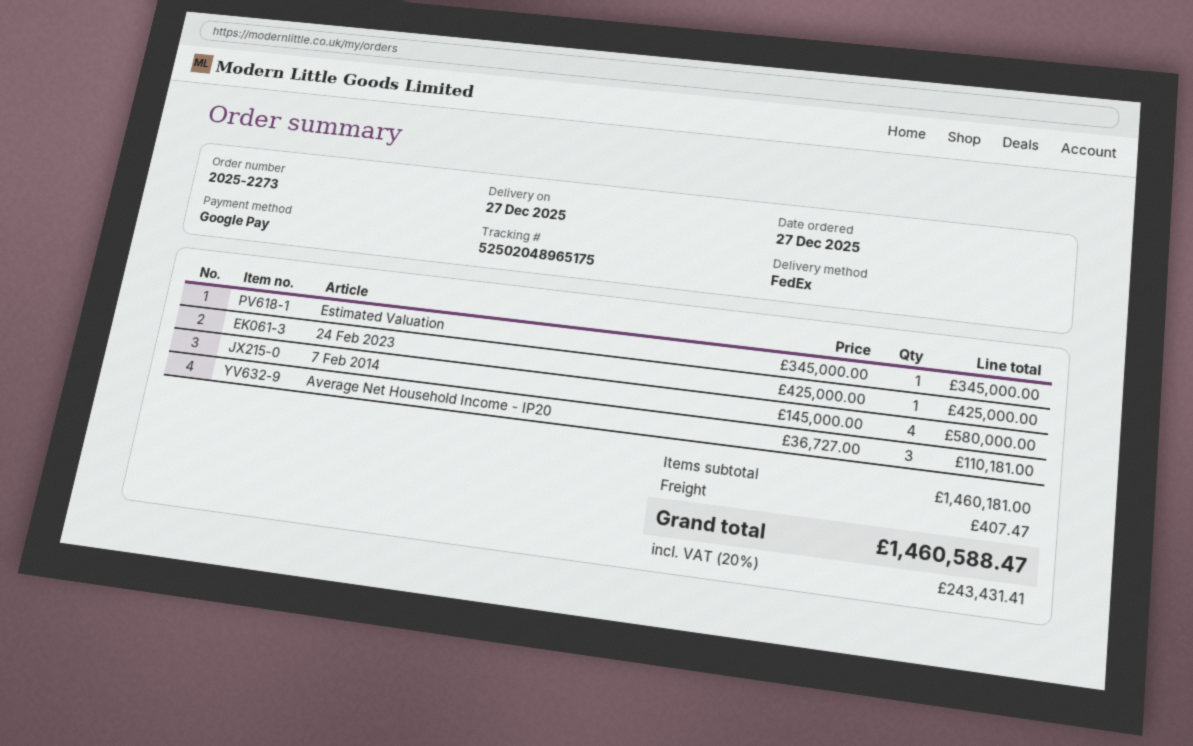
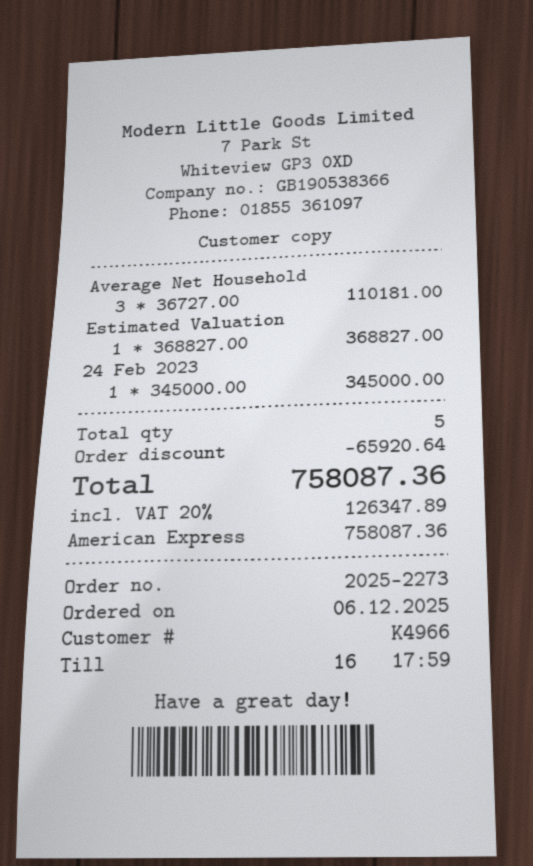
order date: 2025-12-27 -> 2025-12-06
payment method: Google Pay -> American Express
Estimated Valuation: 1 x 345000.00 = 345000.00 -> 1 x 368827.00 = 368827.00
24 Feb 2023: 1 x 425000.00 = 425000.00 -> 1 x 345000.00 = 345000.00
7 Feb 2014: 4 x 145000.00 = 580000.00 -> none
discount: none -> 65920.64
shipping: 407.47 -> none
tax: 20% = 243431.41 -> 20% = 126347.89
total: 1460588.47 -> 758087.36

